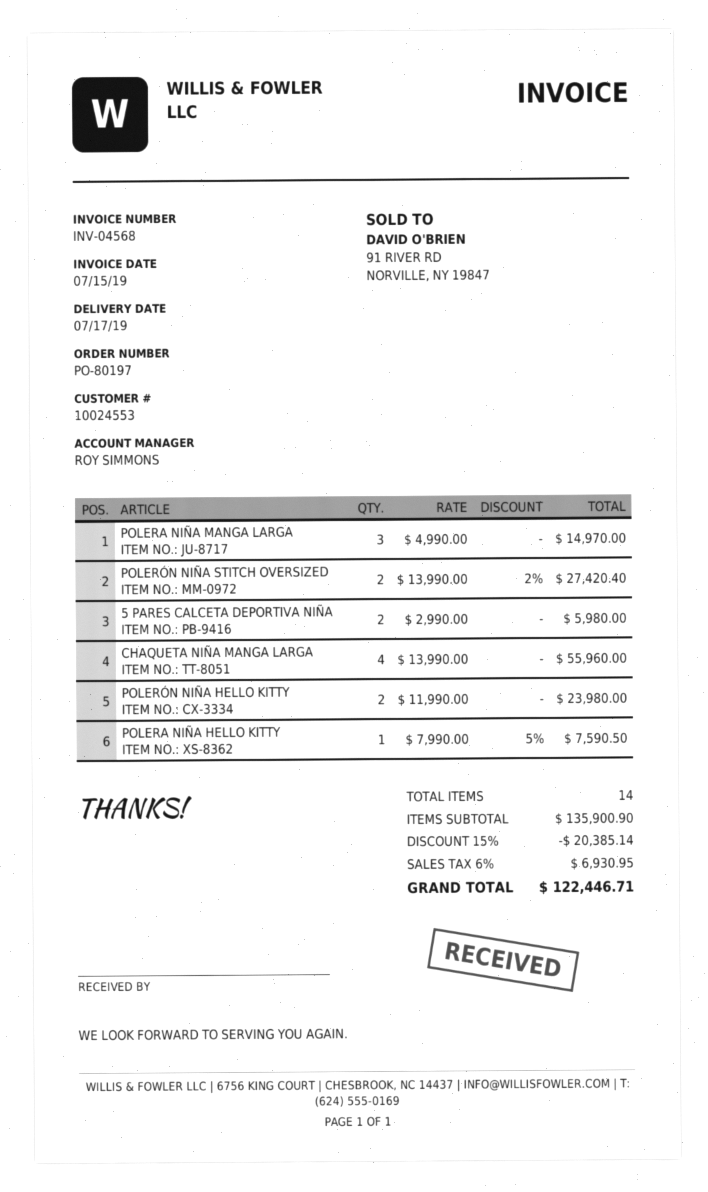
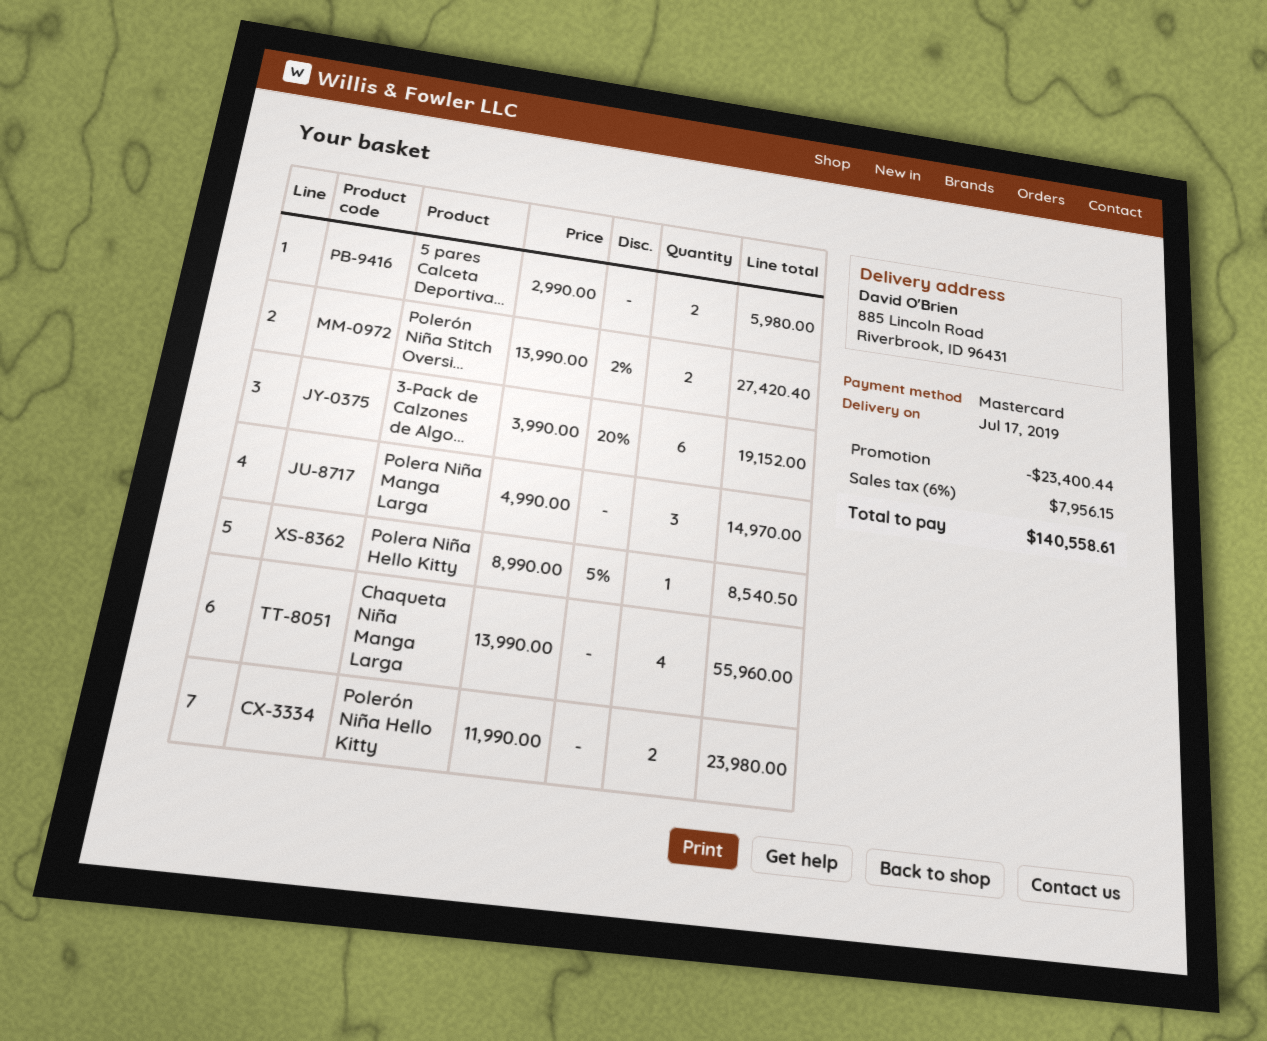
POLERA NIÑA HELLO KITTY: 1 x 7990.00 - 5% = 7590.50 -> 1 x 8990.00 - 5% = 8540.50
3-Pack de Calzones de Algo...: none -> 6 x 3990.00 - 20% = 19152.00
discount: 20385.14 -> 23400.44
tax: 6% = 6930.95 -> 6% = 7956.15
total: 122446.71 -> 140558.61

